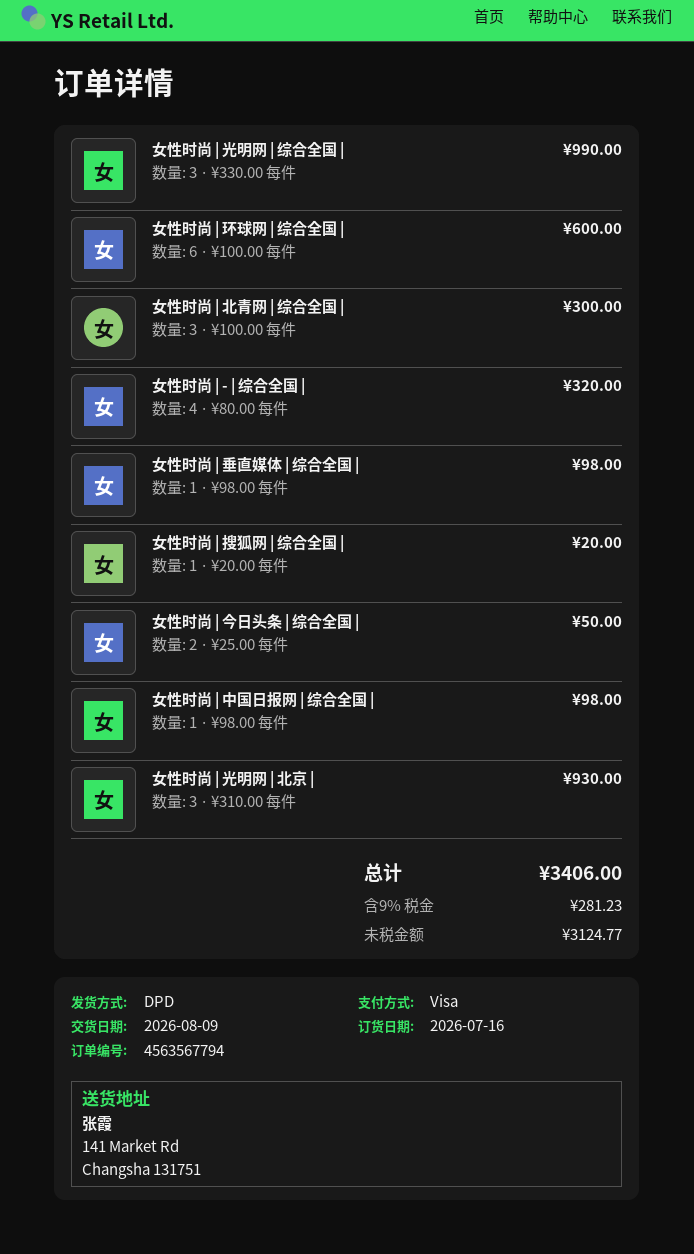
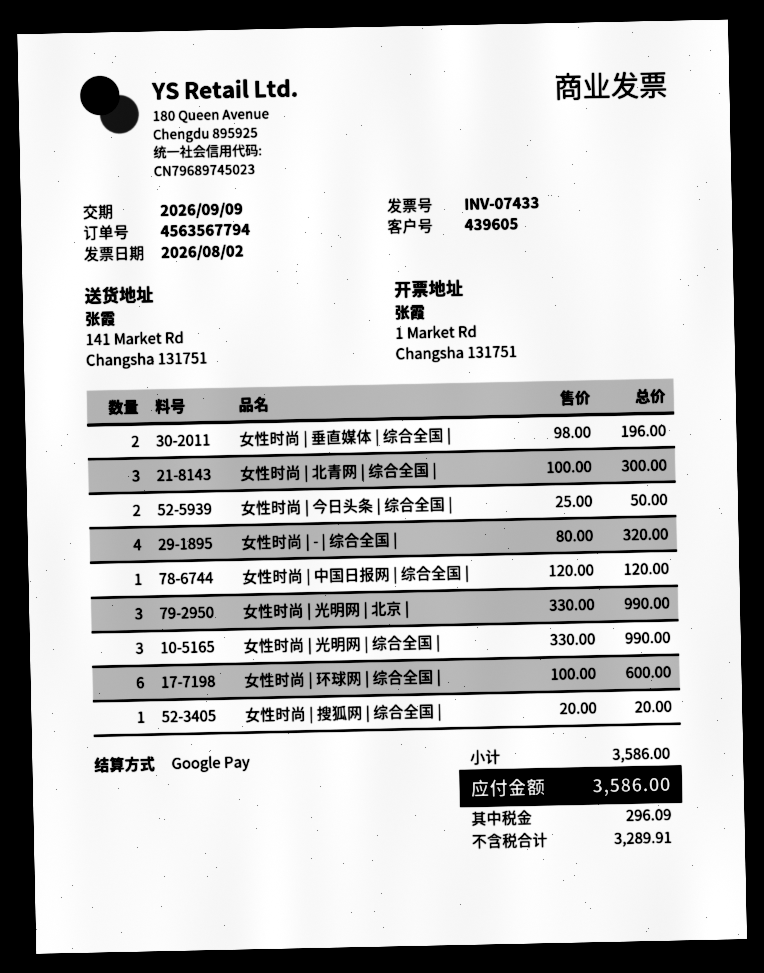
delivery date: 2026-08-09 -> 2026-09-09
payment method: Visa -> Google Pay
女性时尚 | 垂直媒体 | 综合全国 |: 1 x 98.00 = 98.00 -> 2 x 98.00 = 196.00
女性时尚 | 中国日报网 | 综合全国 |: 1 x 98.00 = 98.00 -> 1 x 120.00 = 120.00
女性时尚 | 光明网 | 北京 |: 3 x 310.00 = 930.00 -> 3 x 330.00 = 990.00
net: 3124.77 -> 3289.91
tax: 281.23 -> 296.09
total: 3406.00 -> 3586.00

